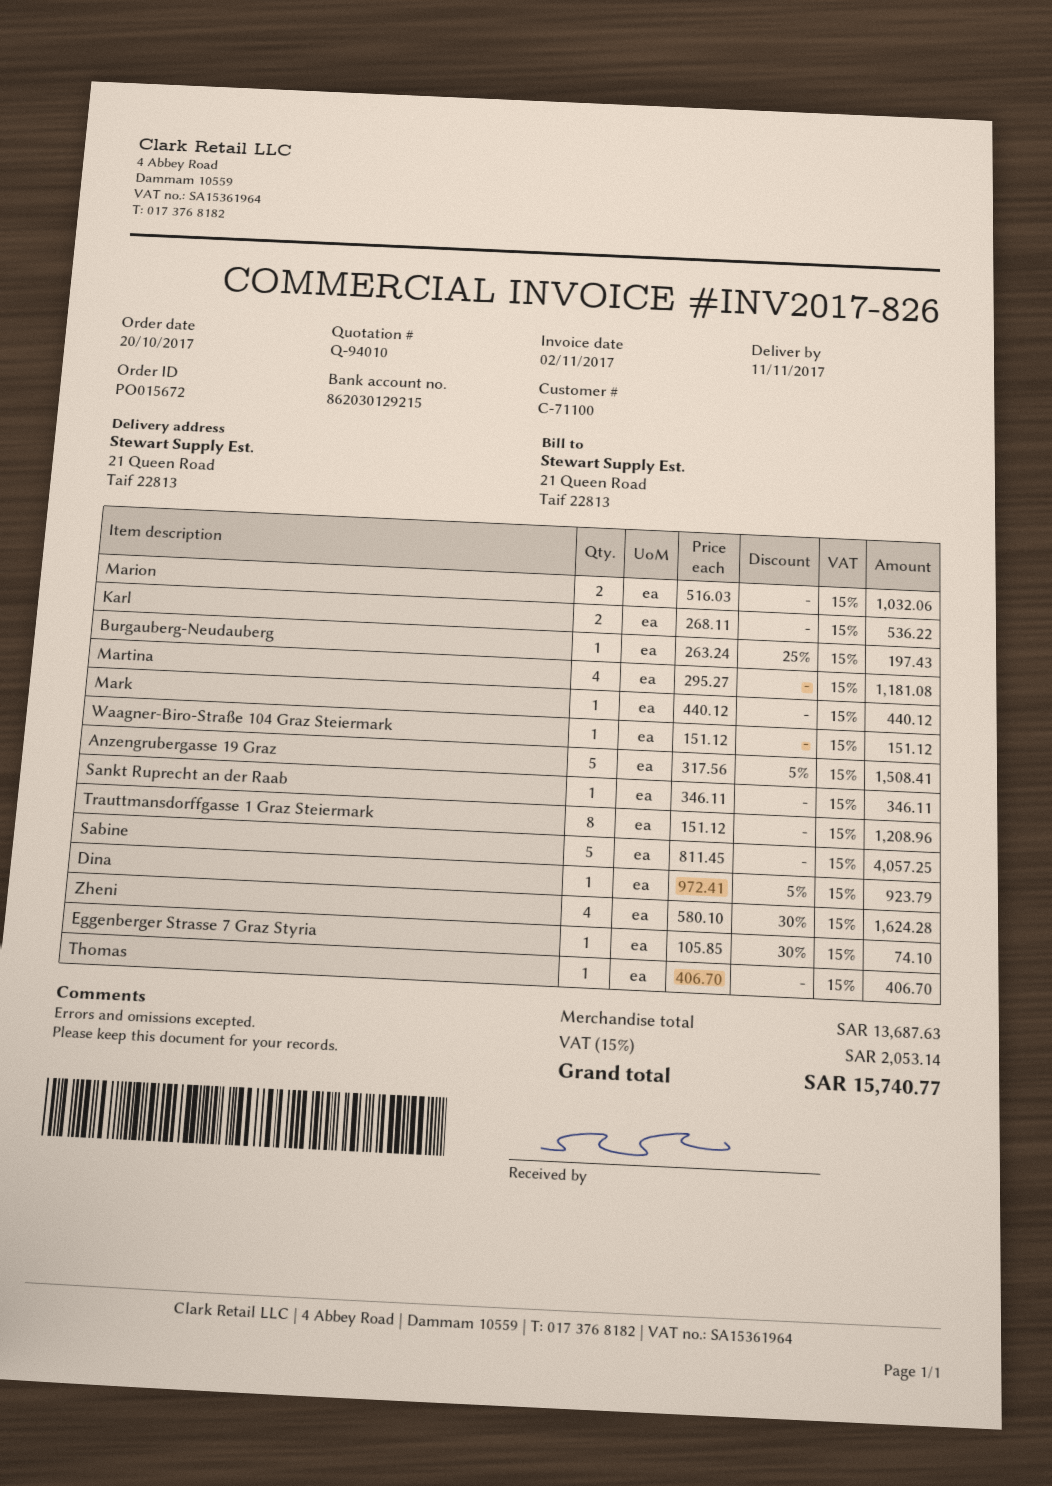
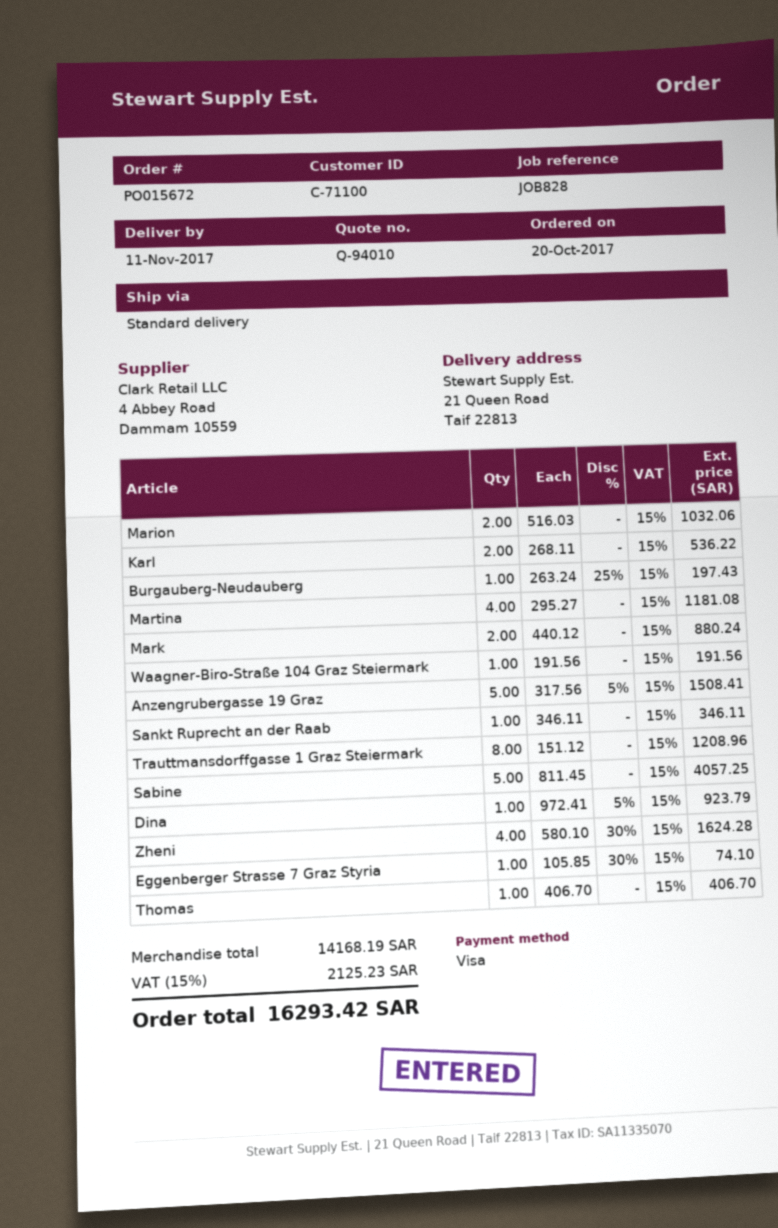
Mark: 1 x 440.12 = 440.12 -> 2 x 440.12 = 880.24
Waagner-Biro-Straße 104 Graz Steiermark: 1 x 151.12 = 151.12 -> 1 x 191.56 = 191.56
subtotal: 13687.63 -> 14168.19
tax: 15% = 2053.14 -> 15% = 2125.23
total: 15740.77 -> 16293.42

